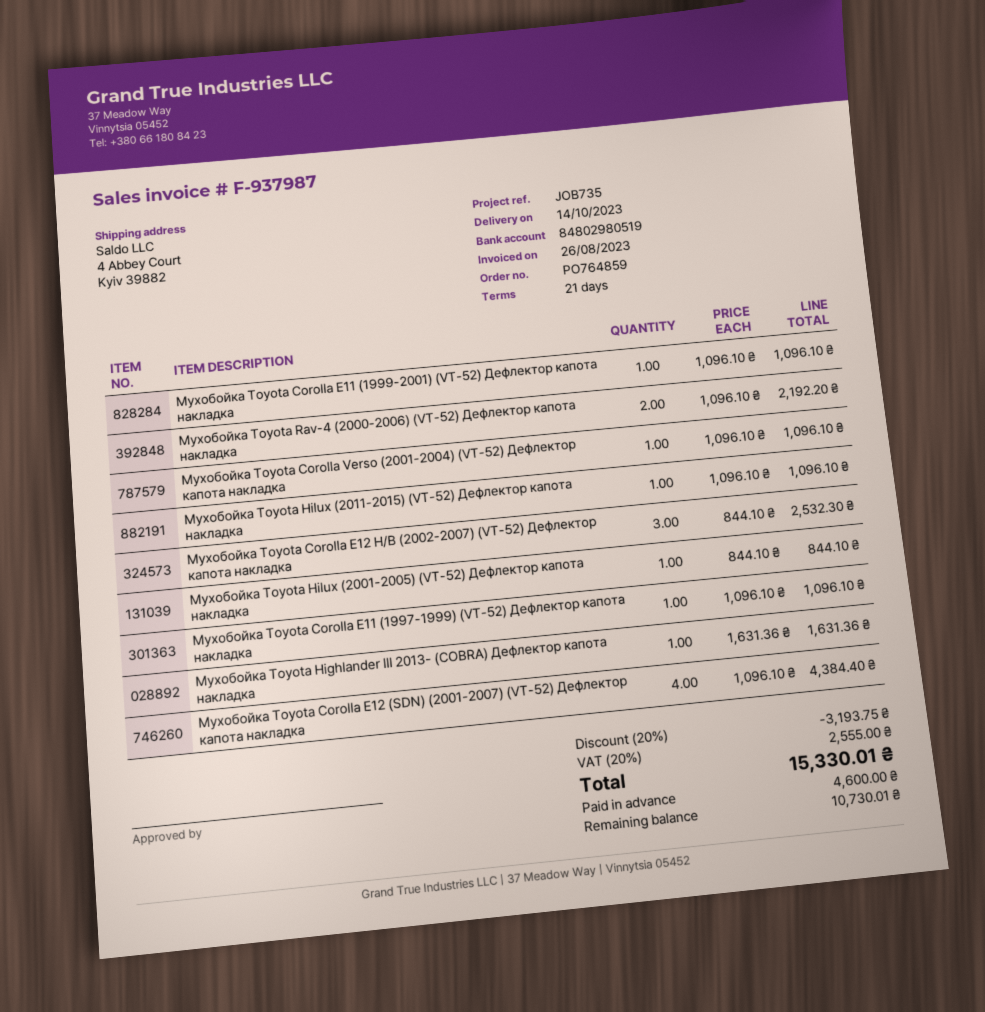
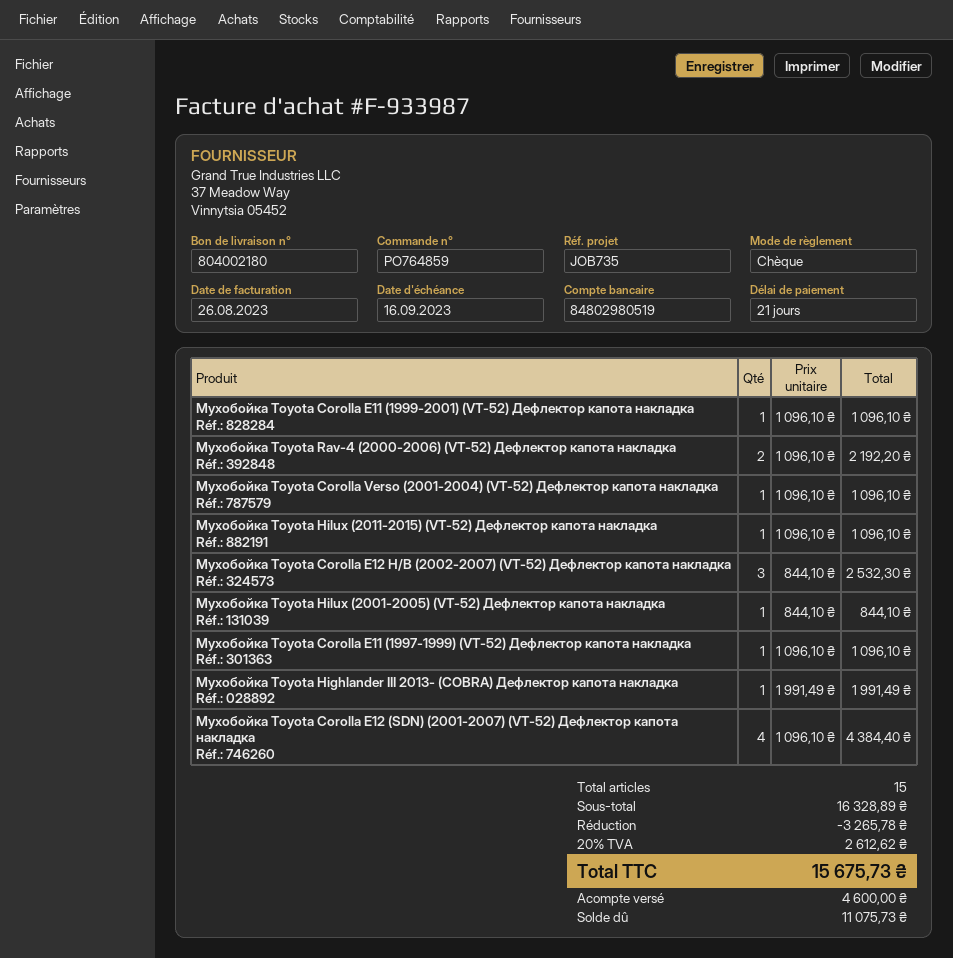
invoice number: F-937987 -> F-933987
Мухобойка Toyota Highlander III 2013- (COBRA) Дефлектор капота накладка: 1 x 1631.36 = 1631.36 -> 1 x 1991.49 = 1991.49
discount: 3193.75 -> 3265.78
tax: 20% = 2555.00 -> 20% = 2612.62
total: 15330.01 -> 15675.73
balance: 10730.01 -> 11075.73

